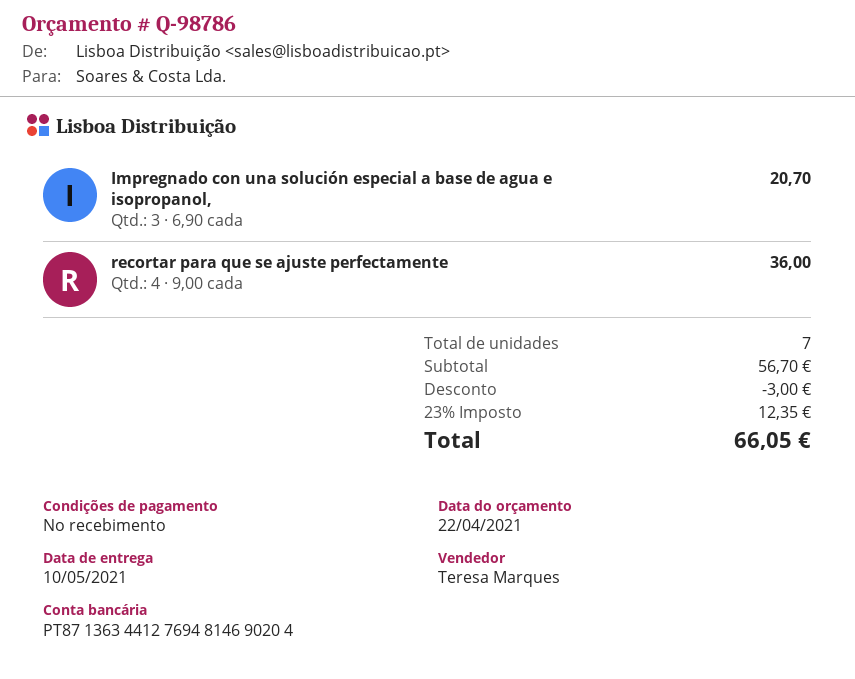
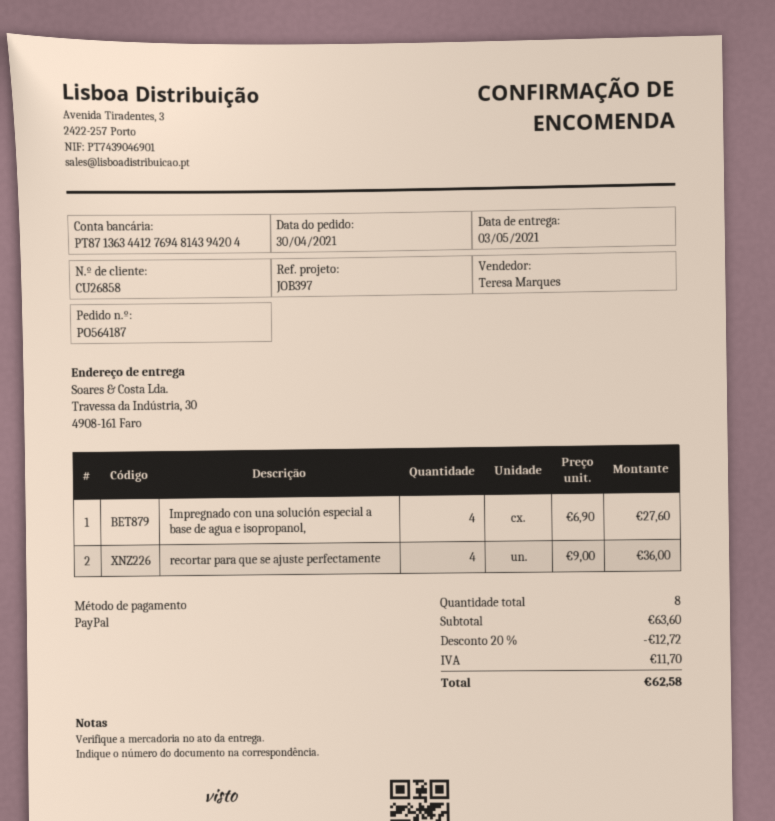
delivery date: 2021-05-10 -> 2021-05-03
bank account: PT87136344127694814690204 -> PT87136344127694814394204
Impregnado con una solución especial a base de agua e isopropanol,: 3 x 6.90 = 20.70 -> 4 x 6.90 = 27.60
total quantity: 7 -> 8
subtotal: 56.70 -> 63.60
discount: 3.00 -> 12.72
tax: 12.35 -> 11.70
total: 66.05 -> 62.58

